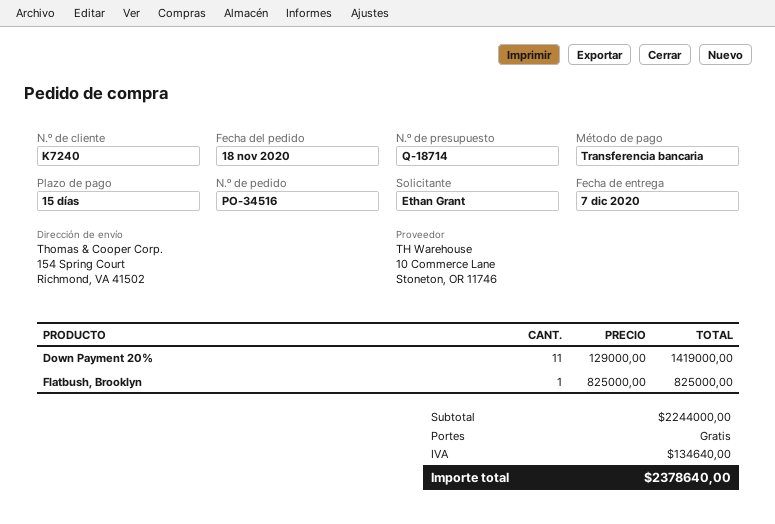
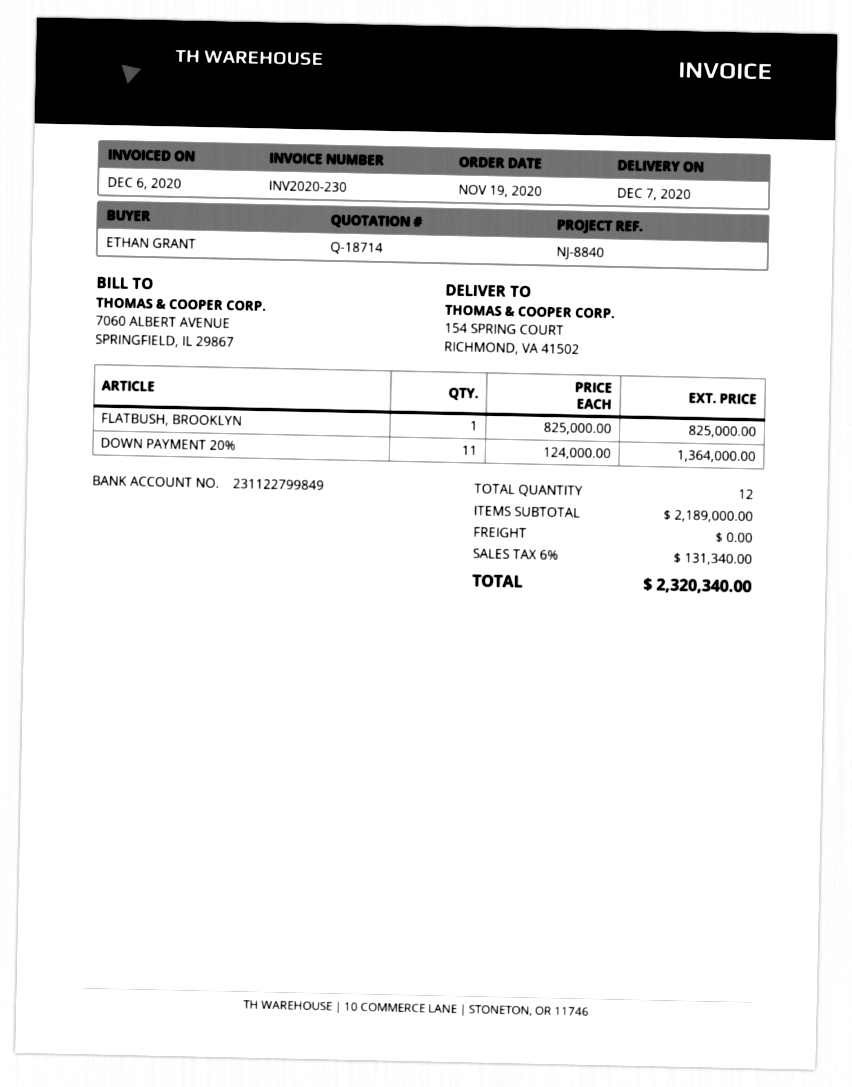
order date: 2020-11-18 -> 2020-11-19
Down Payment 20%: 11 x 129000.00 = 1419000.00 -> 11 x 124000.00 = 1364000.00
subtotal: 2244000.00 -> 2189000.00
tax: 134640.00 -> 131340.00
total: 2378640.00 -> 2320340.00

